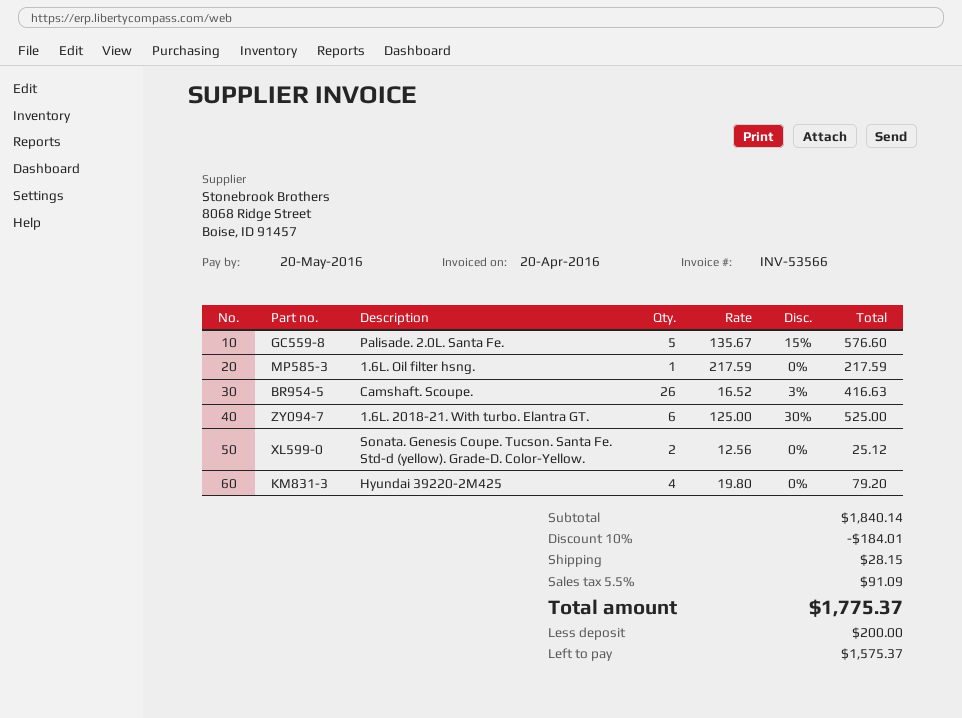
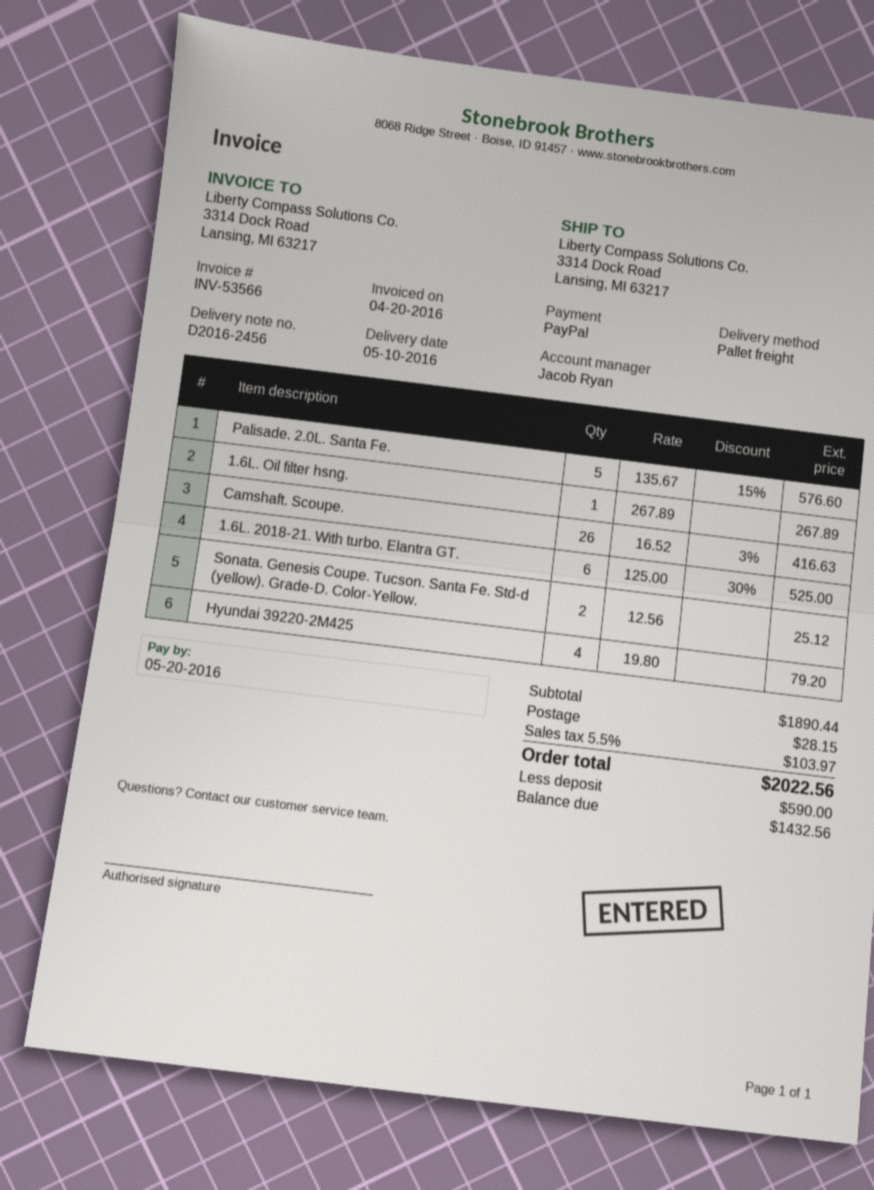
1.6L. Oil filter hsng.: 1 x 217.59 = 217.59 -> 1 x 267.89 = 267.89
subtotal: 1840.14 -> 1890.44
discount: 10% = 184.01 -> none
tax: 5.5% = 91.09 -> 5.5% = 103.97
total: 1775.37 -> 2022.56
deposit: 200.00 -> 590.00
balance: 1575.37 -> 1432.56

